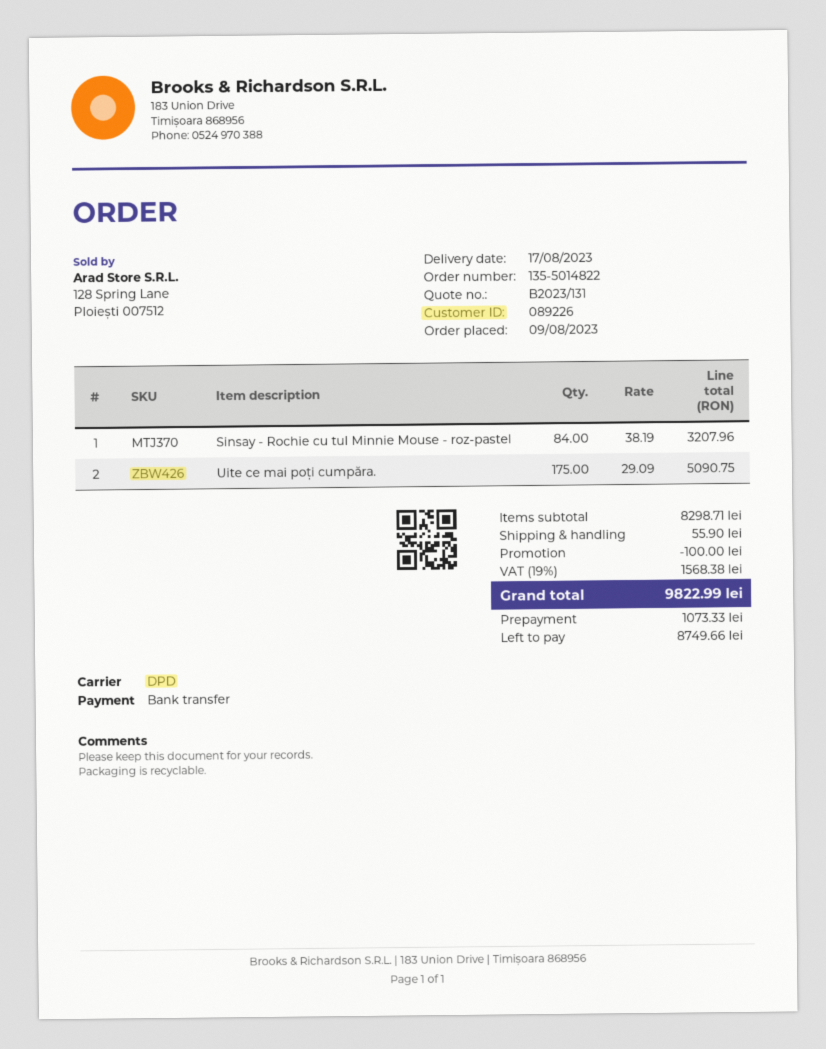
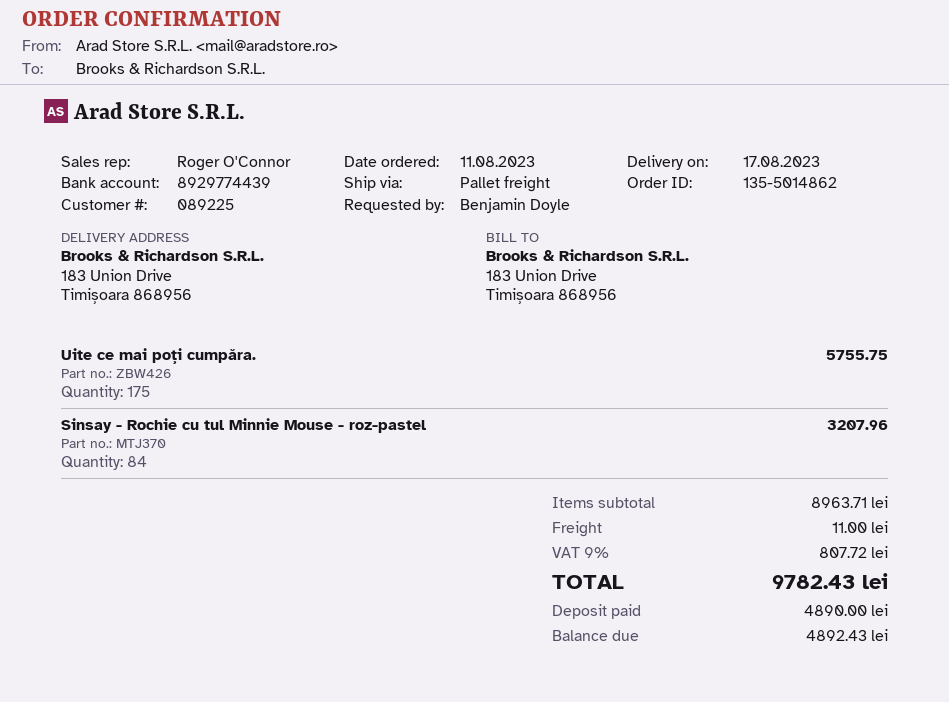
order number: 135-5014822 -> 135-5014862
order date: 2023-08-09 -> 2023-08-11
customer number: 089226 -> 089225
shipping method: DPD -> pallet freight
Uite ce mai poți cumpăra.: 175 for 5090.75 -> 175 for 5755.75
subtotal: 8298.71 -> 8963.71
discount: 100.00 -> none
shipping: 55.90 -> 11.00
tax: 19% = 1568.38 -> 9% = 807.72
total: 9822.99 -> 9782.43
deposit: 1073.33 -> 4890.00
balance: 8749.66 -> 4892.43

